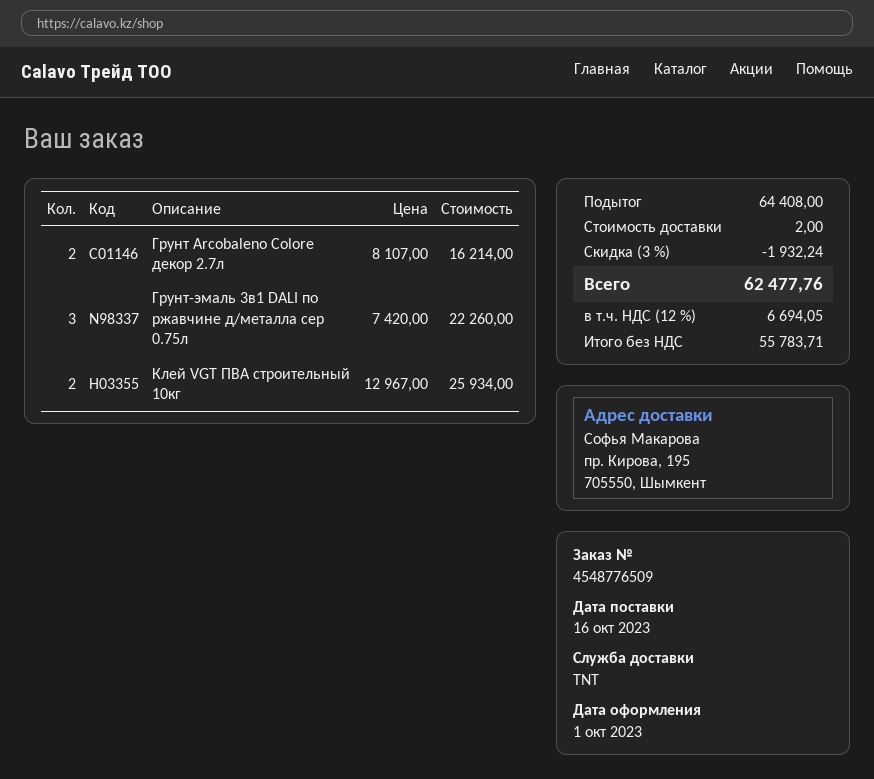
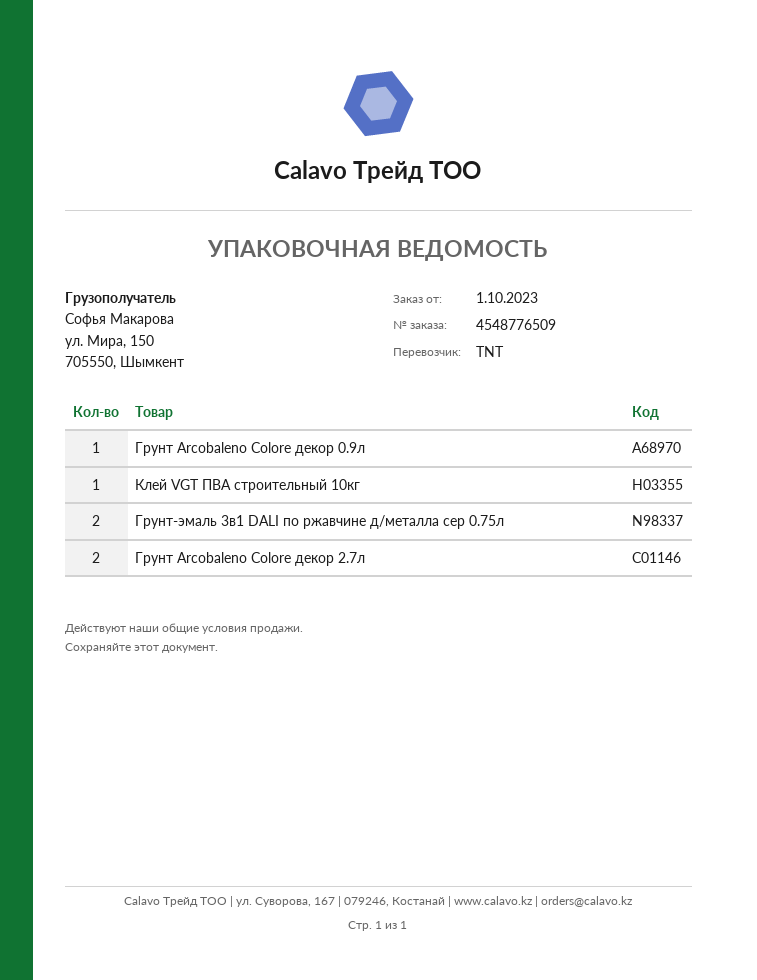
ship to: пр. Кирова, 195, 705550, Шымкент -> ул. Мира, 150, 705550, Шымкент
Грунт-эмаль 3в1 DALI по ржавчине д/металла сер 0.75л: 3 -> 2
Клей VGT ПВА строительный 10кг: 2 -> 1
Грунт Arcobaleno Colore декор 0.9л: none -> 1

